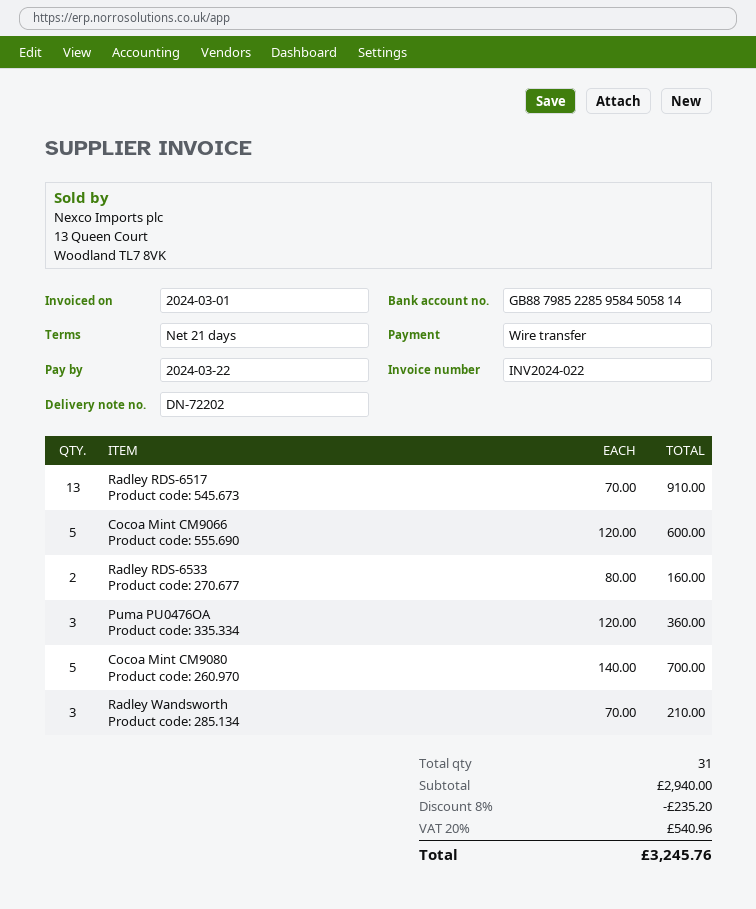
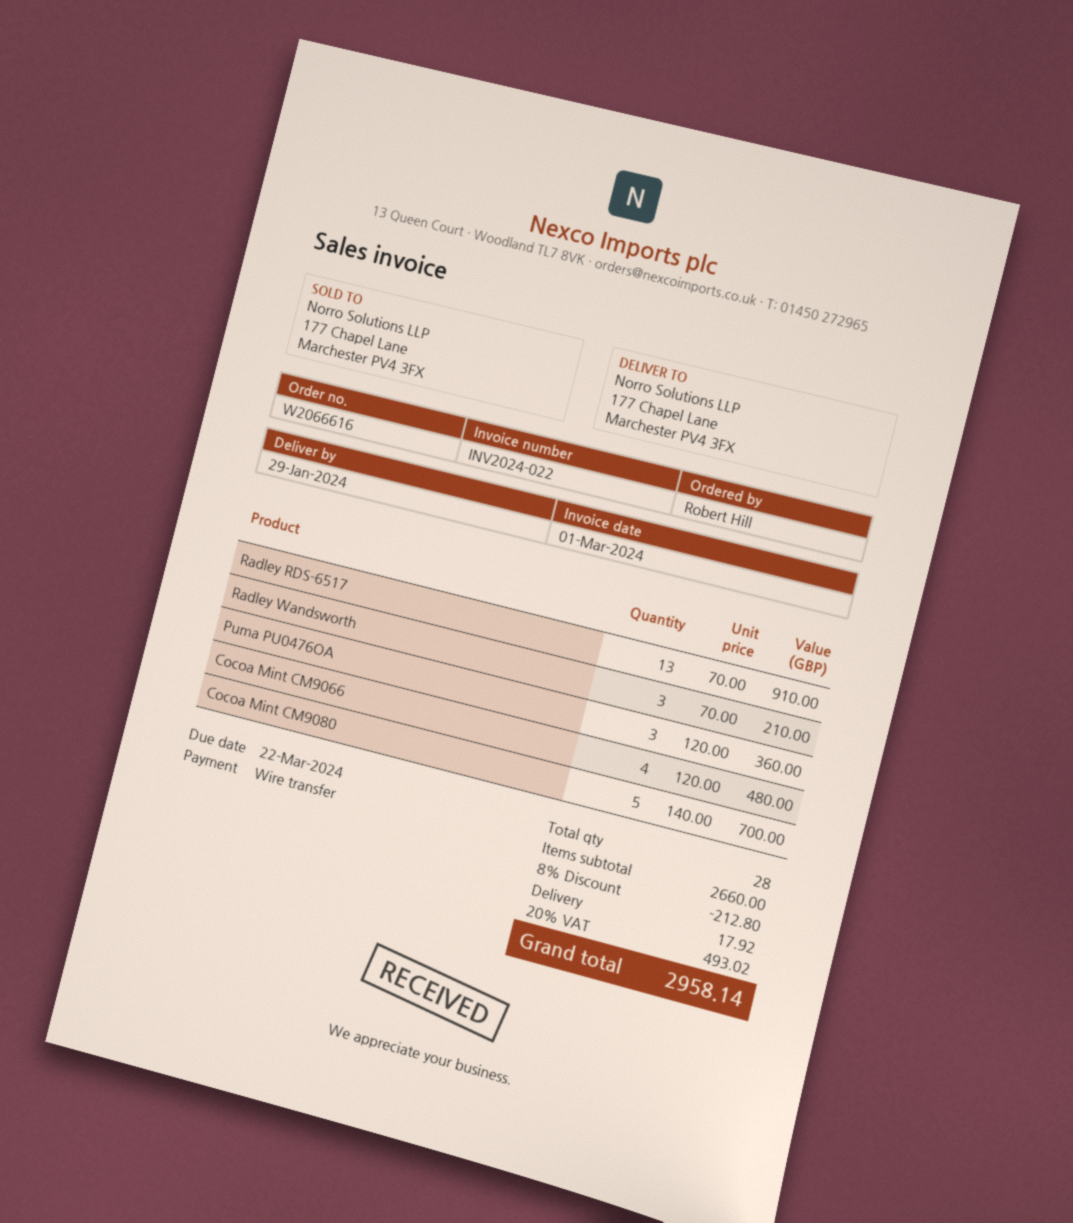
Cocoa Mint CM9066: 5 x 120.00 = 600.00 -> 4 x 120.00 = 480.00
Radley RDS-6533: 2 x 80.00 = 160.00 -> none
total quantity: 31 -> 28
subtotal: 2940.00 -> 2660.00
discount: 8% = 235.20 -> 8% = 212.80
shipping: none -> 17.92
tax: 20% = 540.96 -> 20% = 493.02
total: 3245.76 -> 2958.14

